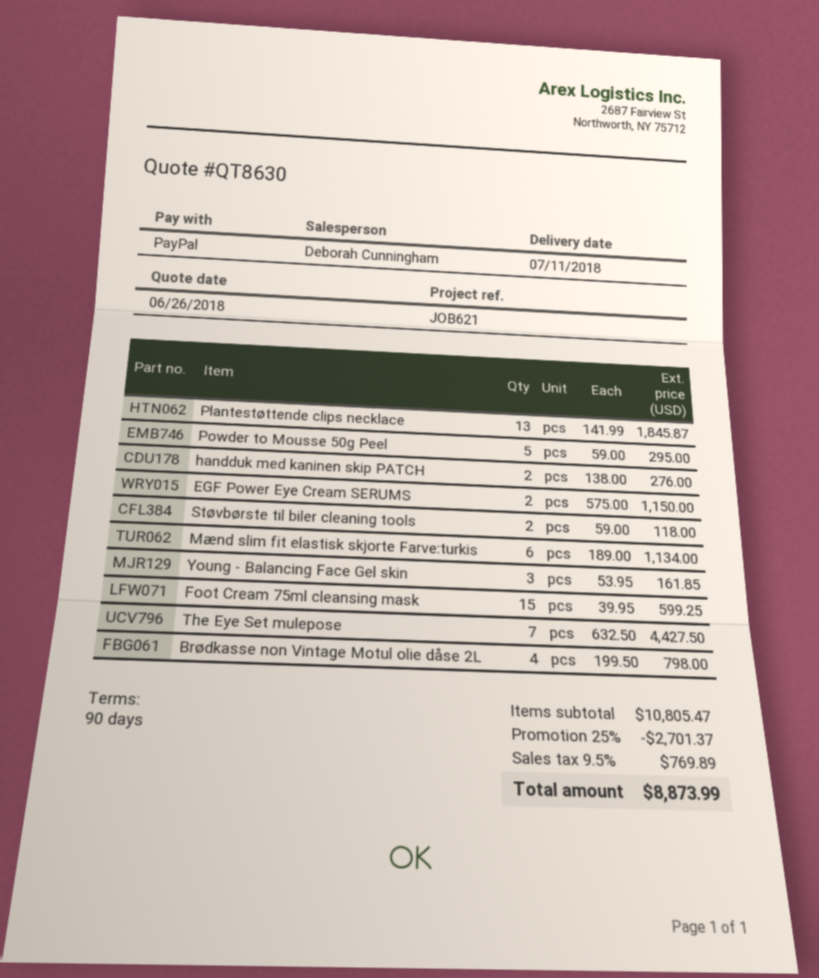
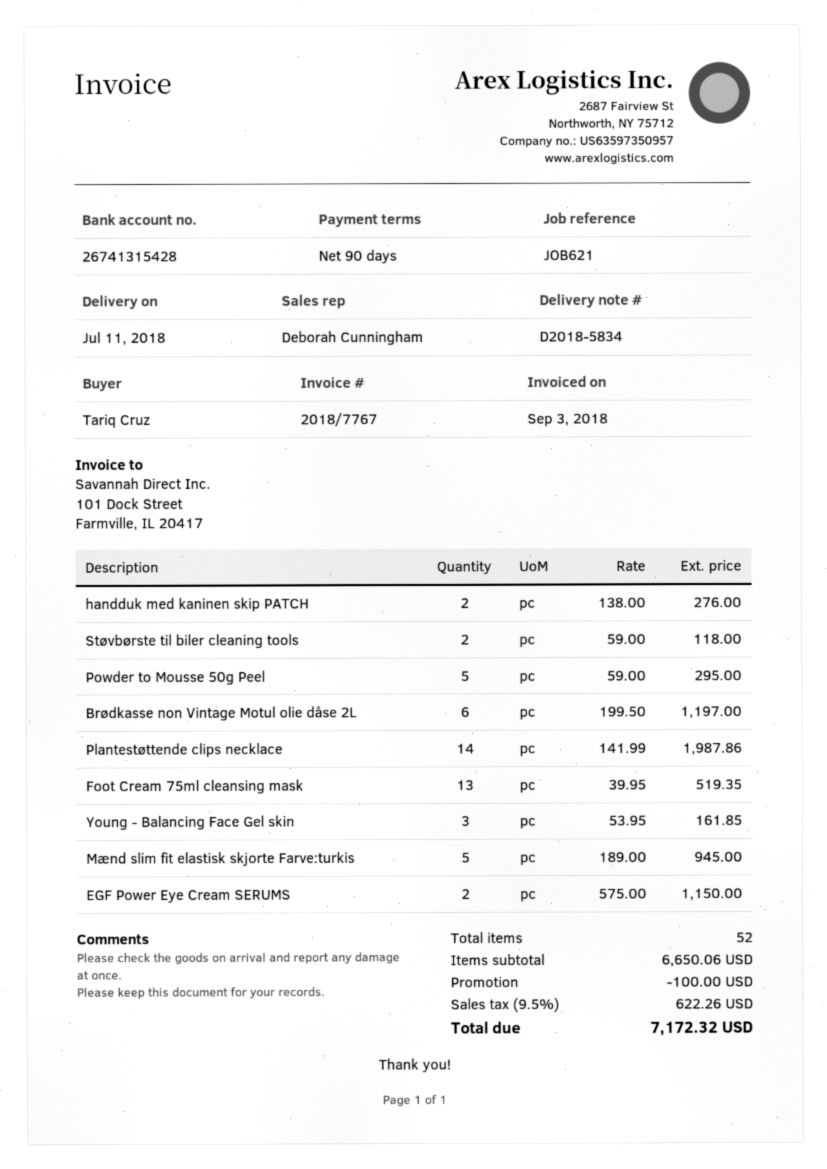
Plantestøttende clips necklace: 13 x 141.99 = 1845.87 -> 14 x 141.99 = 1987.86
Mænd slim fit elastisk skjorte Farve:turkis: 6 x 189.00 = 1134.00 -> 5 x 189.00 = 945.00
Foot Cream 75ml cleansing mask: 15 x 39.95 = 599.25 -> 13 x 39.95 = 519.35
The Eye Set mulepose: 7 x 632.50 = 4427.50 -> none
Brødkasse non Vintage Motul olie dåse 2L: 4 x 199.50 = 798.00 -> 6 x 199.50 = 1197.00
subtotal: 10805.47 -> 6650.06
discount: 2701.37 -> 100.00
tax: 9.5% = 769.89 -> 9.5% = 622.26
total: 8873.99 -> 7172.32

